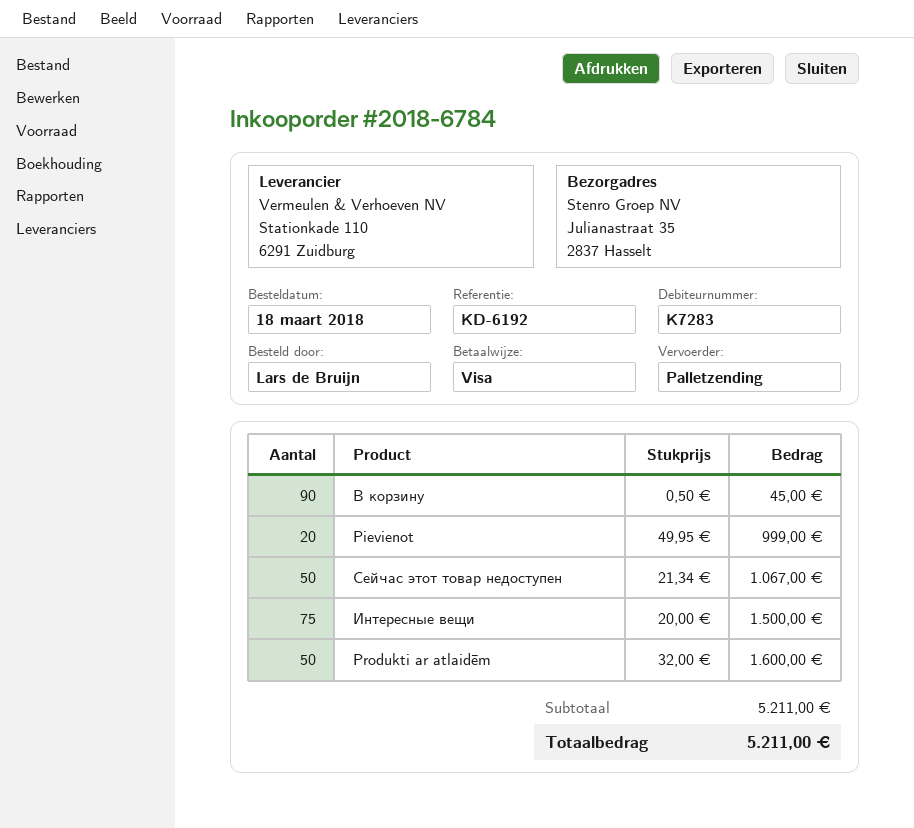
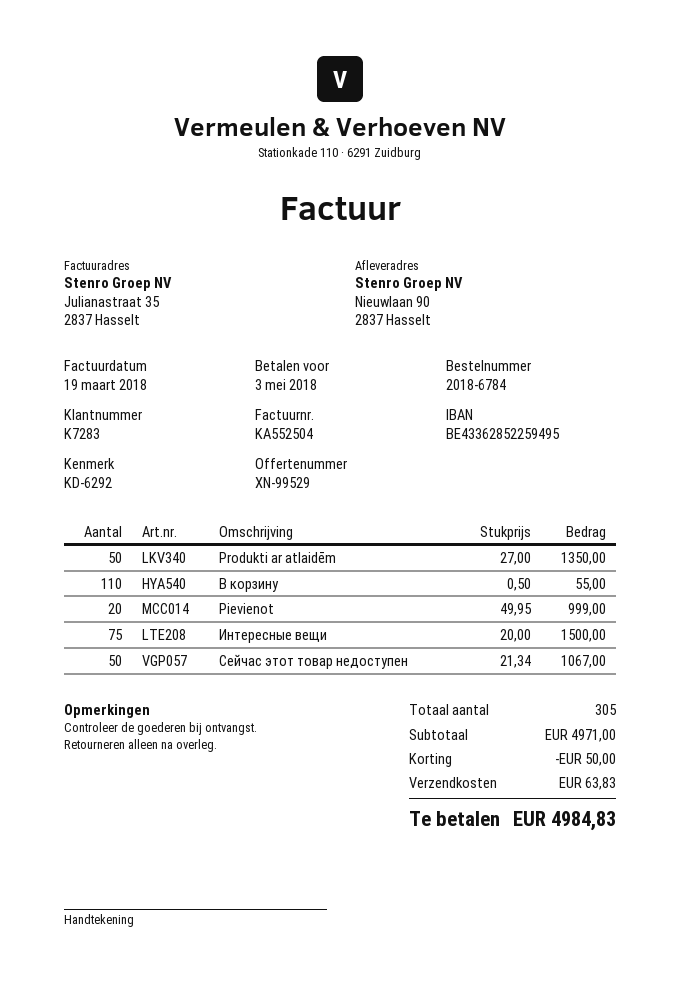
reference: KD-6192 -> KD-6292
ship to: Julianastraat 35, 2837 Hasselt -> Nieuwlaan 90, 2837 Hasselt
В корзину: 90 x 0.50 = 45.00 -> 110 x 0.50 = 55.00
Produkti ar atlaidēm: 50 x 32.00 = 1600.00 -> 50 x 27.00 = 1350.00
subtotal: 5211.00 -> 4971.00
discount: none -> 50.00
shipping: none -> 63.83
total: 5211.00 -> 4984.83

